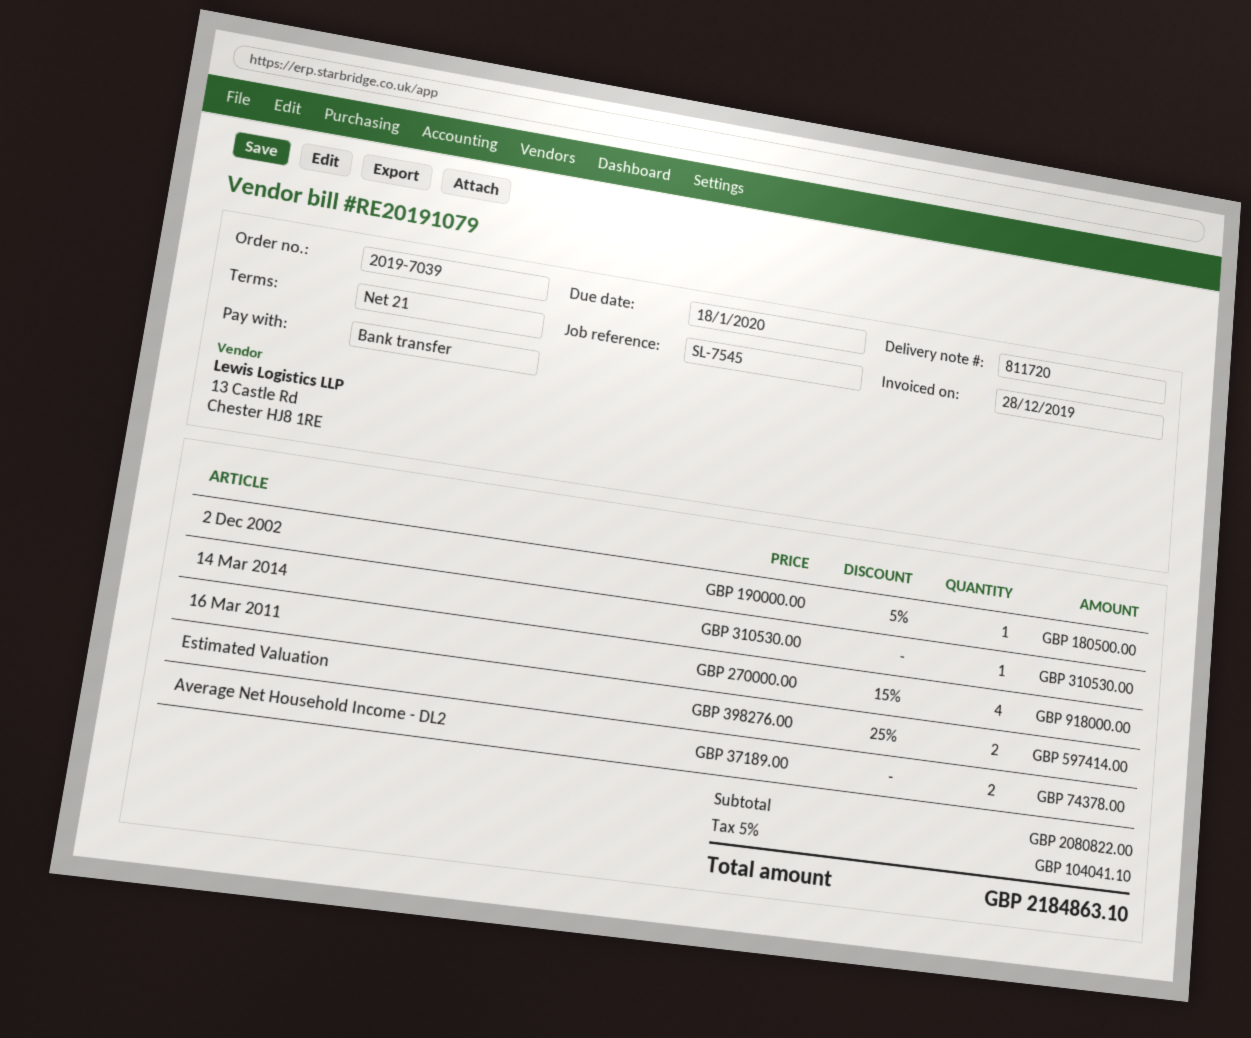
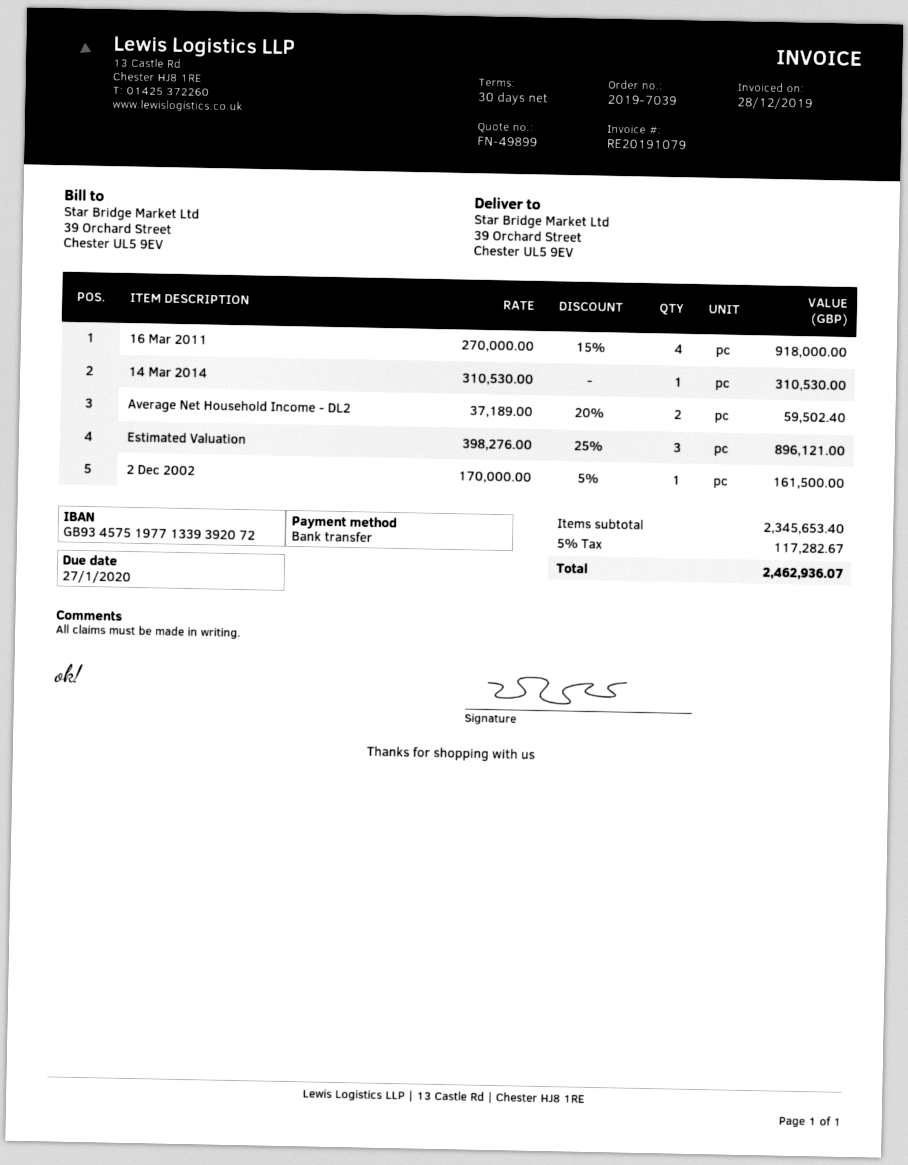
payment terms: 21 days -> 30 days
due date: 2020-01-18 -> 2020-01-27
2 Dec 2002: 1 x 190000.00 - 5% = 180500.00 -> 1 x 170000.00 - 5% = 161500.00
Estimated Valuation: 2 x 398276.00 - 25% = 597414.00 -> 3 x 398276.00 - 25% = 896121.00
Average Net Household Income - DL2: 2 x 37189.00 = 74378.00 -> 2 x 37189.00 - 20% = 59502.40
subtotal: 2080822.00 -> 2345653.40
tax: 5% = 104041.10 -> 5% = 117282.67
total: 2184863.10 -> 2462936.07

